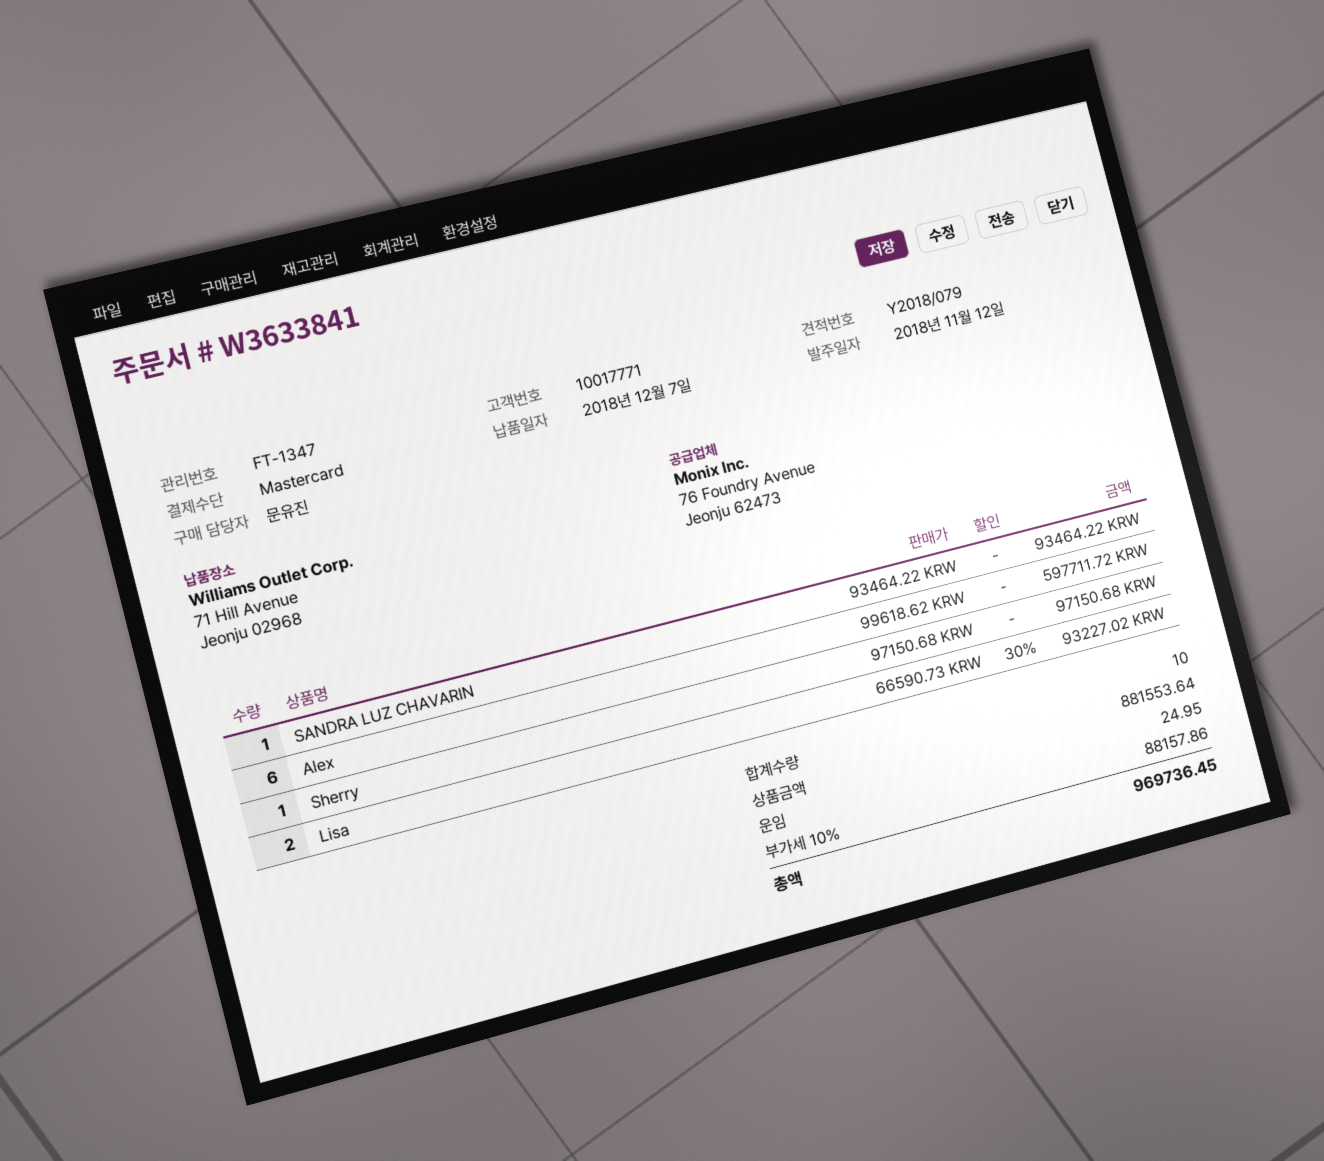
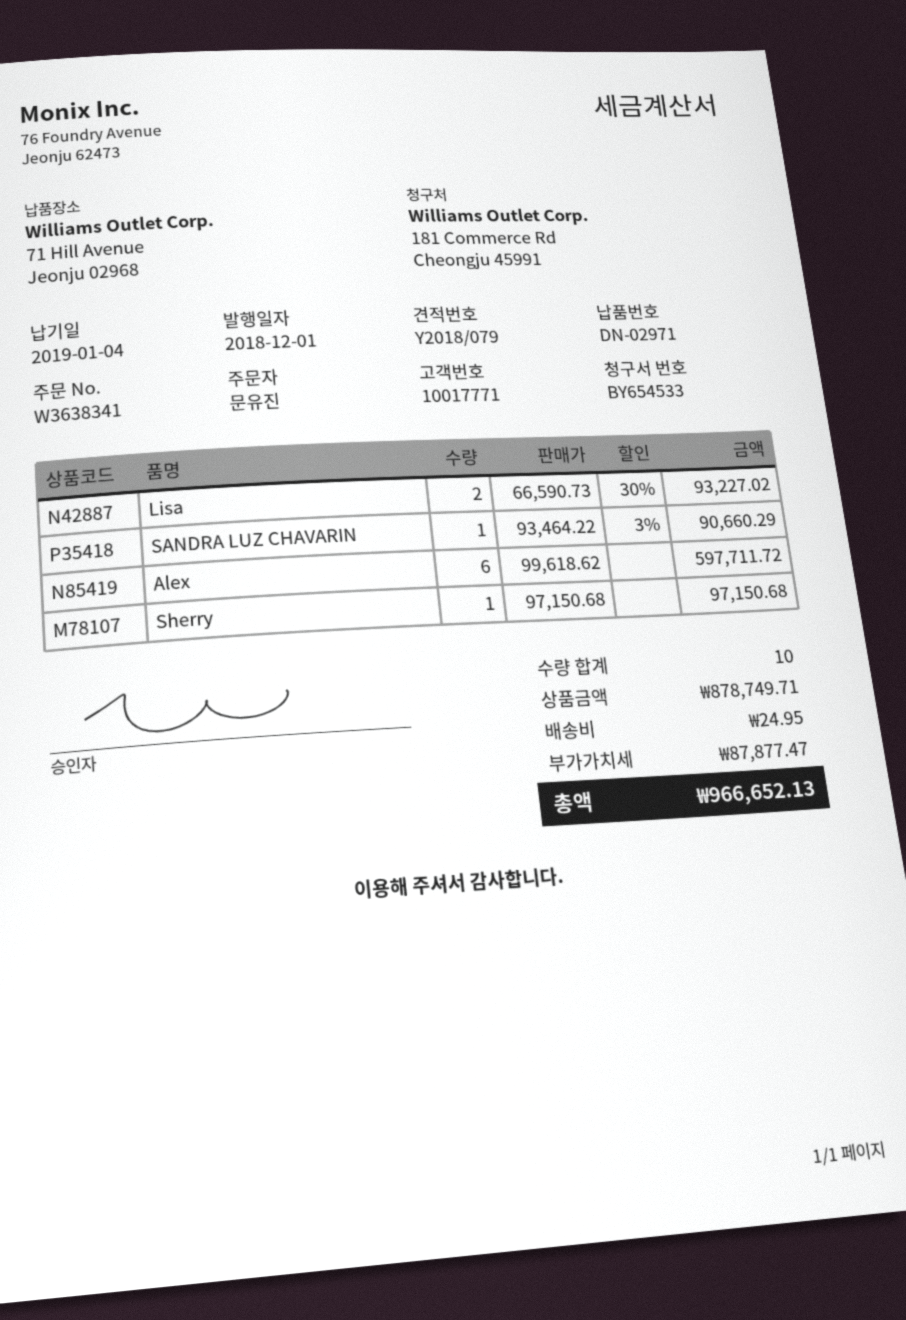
order number: W3633841 -> W3638341
delivery date: 2018-12-07 -> 2019-01-04
SANDRA LUZ CHAVARIN: 1 x 93464.22 = 93464.22 -> 1 x 93464.22 - 3% = 90660.29
subtotal: 881553.64 -> 878749.71
tax: 88157.86 -> 87877.47
total: 969736.45 -> 966652.13

